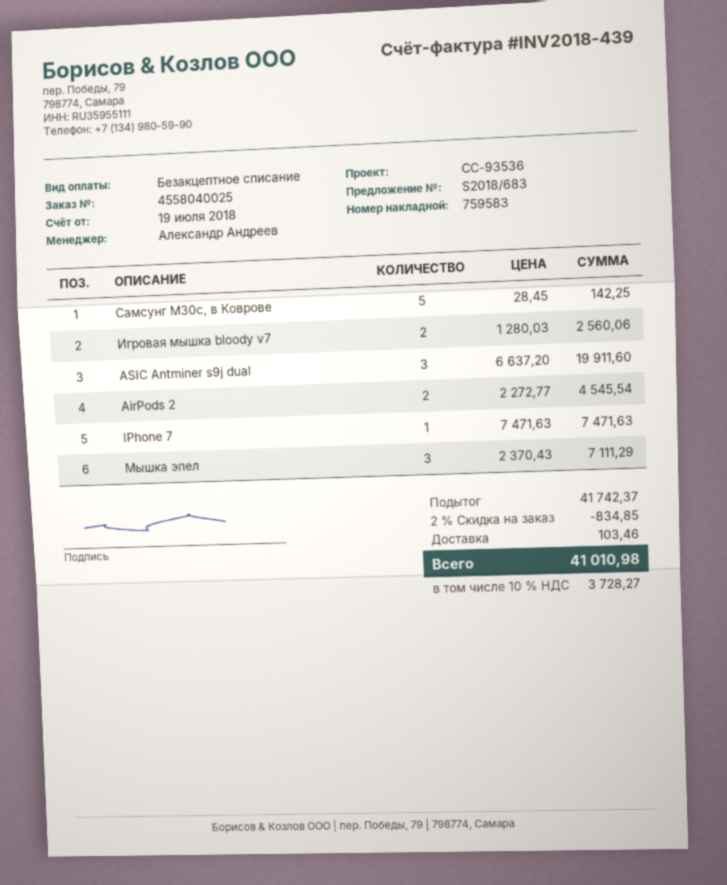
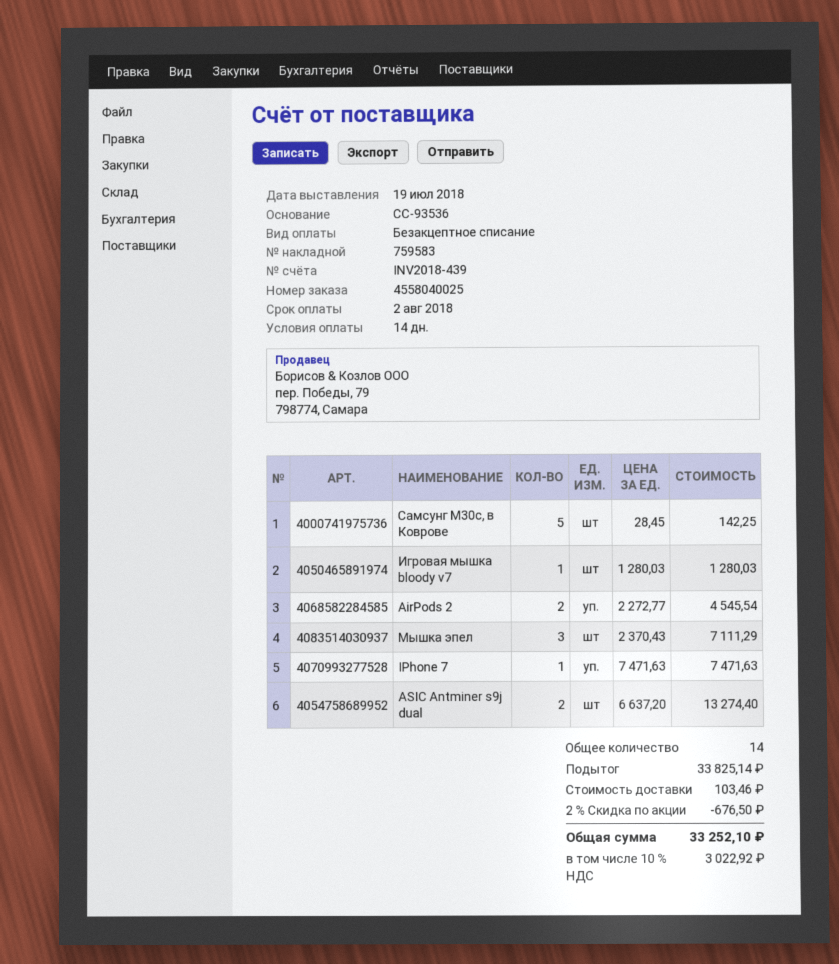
Игровая мышка bloody v7: 2 x 1280.03 = 2560.06 -> 1 x 1280.03 = 1280.03
ASIC Antminer s9j dual: 3 x 6637.20 = 19911.60 -> 2 x 6637.20 = 13274.40
subtotal: 41742.37 -> 33825.14
discount: 2% = 834.85 -> 2% = 676.50
tax: 10% = 3728.27 -> 10% = 3022.92
total: 41010.98 -> 33252.10

